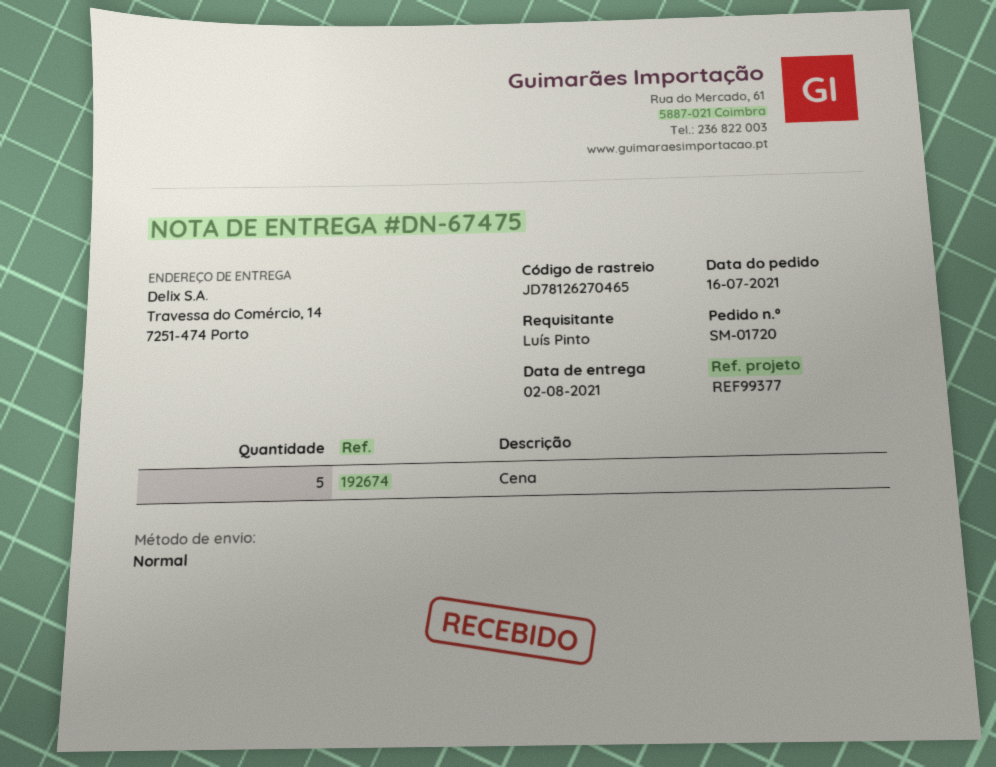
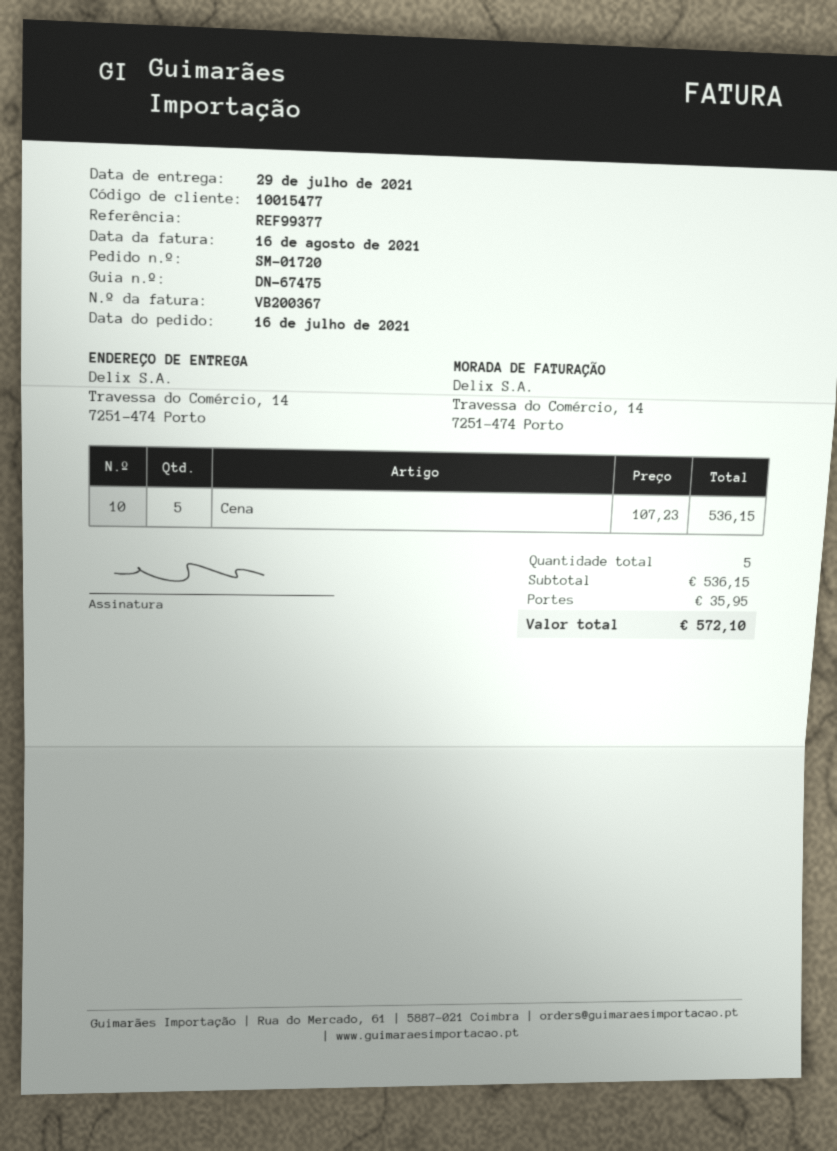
delivery date: 2021-08-02 -> 2021-07-29

